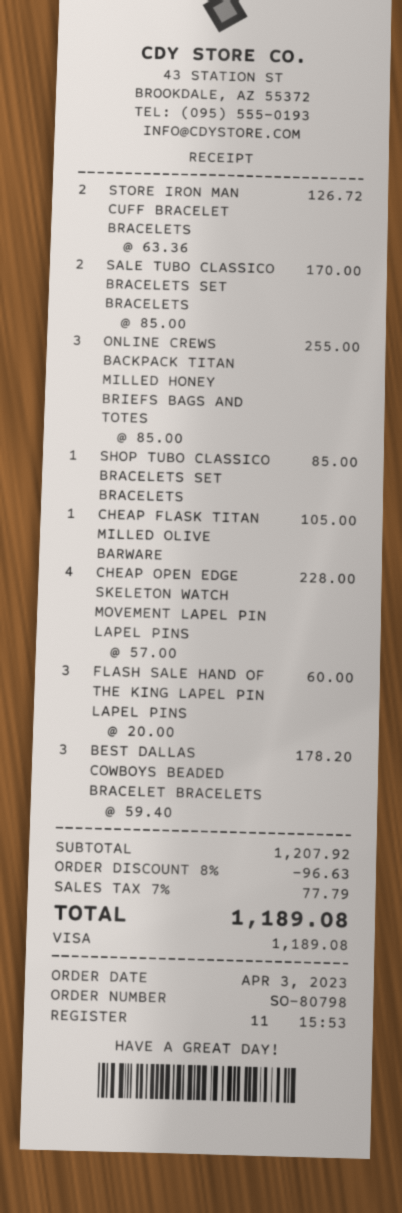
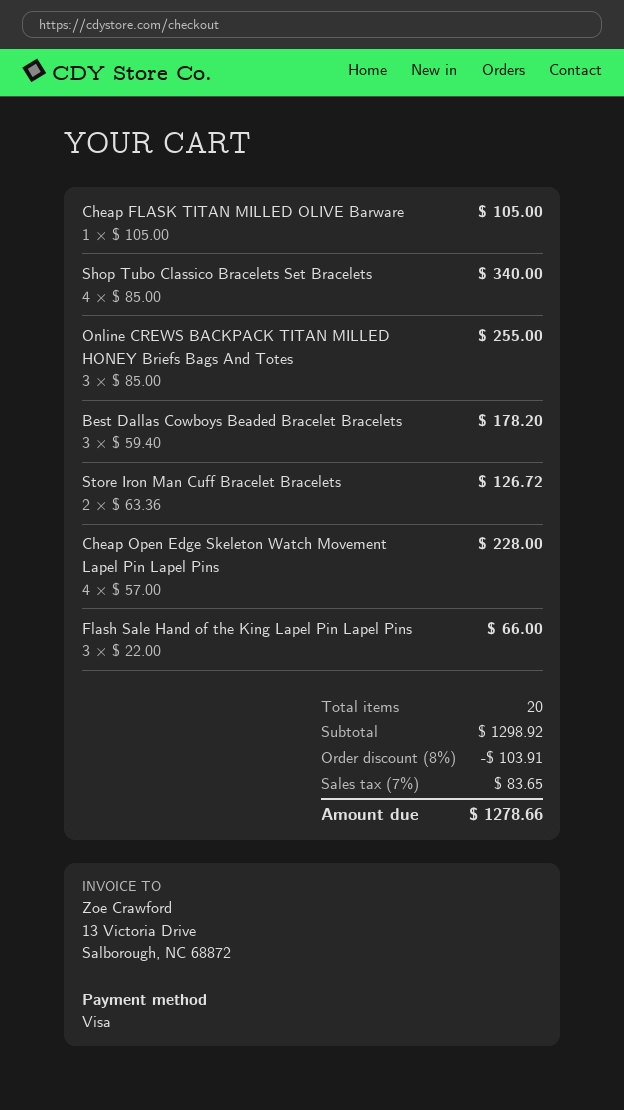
SALE TUBO CLASSICO BRACELETS SET BRACELETS: 2 x 85.00 = 170.00 -> none
SHOP TUBO CLASSICO BRACELETS SET BRACELETS: 1 x 85.00 = 85.00 -> 4 x 85.00 = 340.00
FLASH SALE HAND OF THE KING LAPEL PIN LAPEL PINS: 3 x 20.00 = 60.00 -> 3 x 22.00 = 66.00
subtotal: 1207.92 -> 1298.92
discount: 8% = 96.63 -> 8% = 103.91
tax: 7% = 77.79 -> 7% = 83.65
total: 1189.08 -> 1278.66

